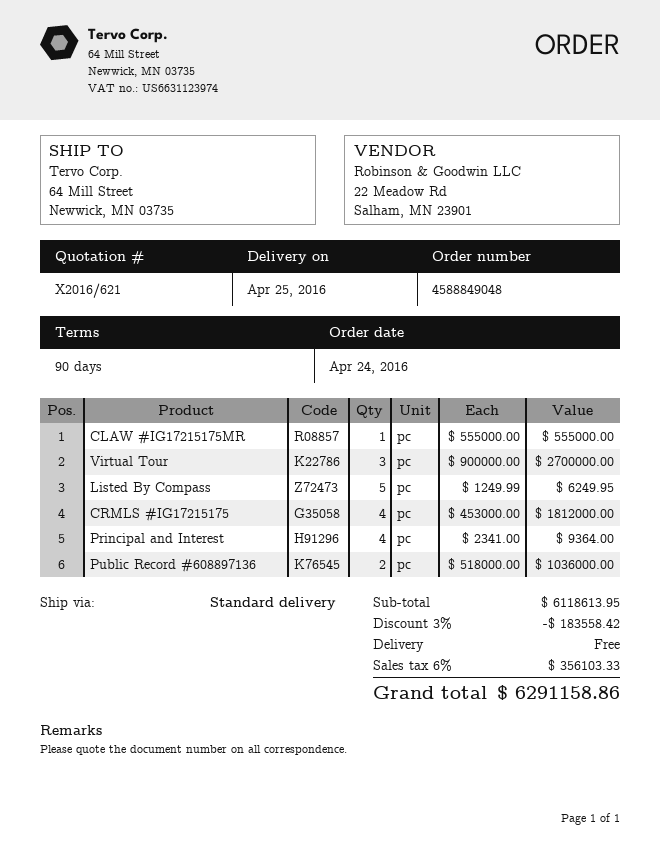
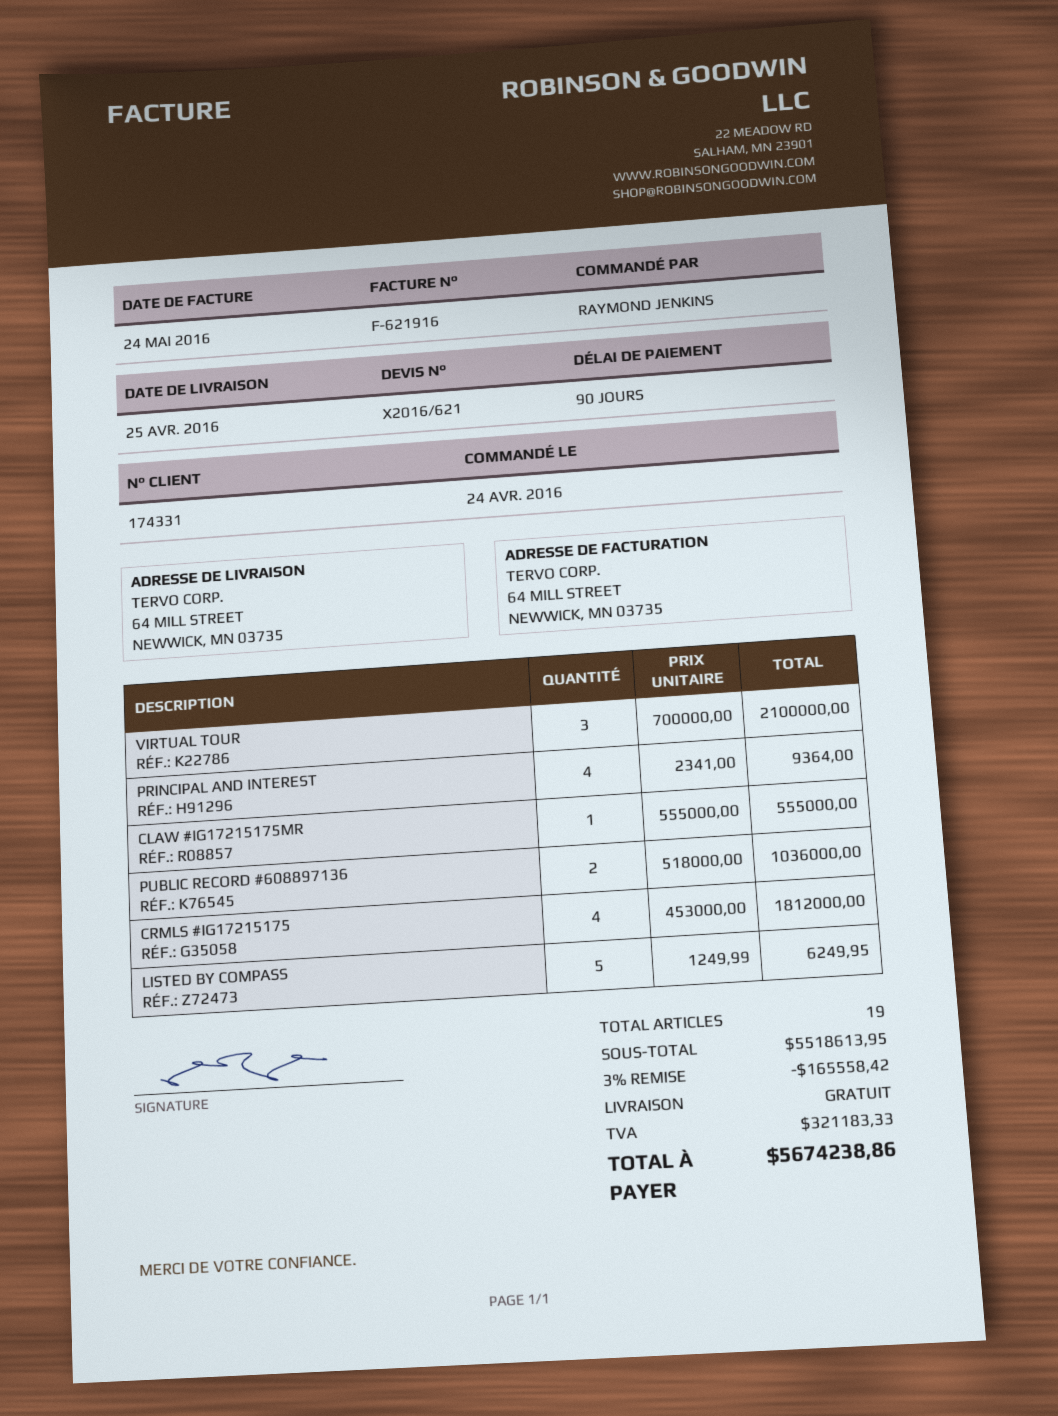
Virtual Tour: 3 x 900000.00 = 2700000.00 -> 3 x 700000.00 = 2100000.00
subtotal: 6118613.95 -> 5518613.95
discount: 3% = 183558.42 -> 3% = 165558.42
tax: 356103.33 -> 321183.33
total: 6291158.86 -> 5674238.86

